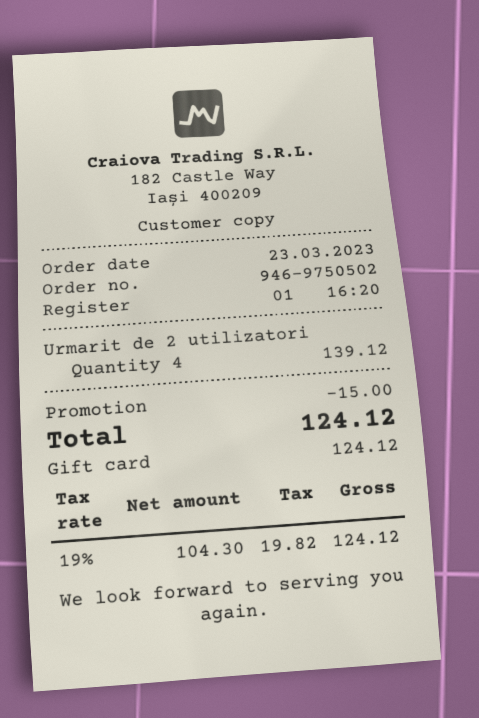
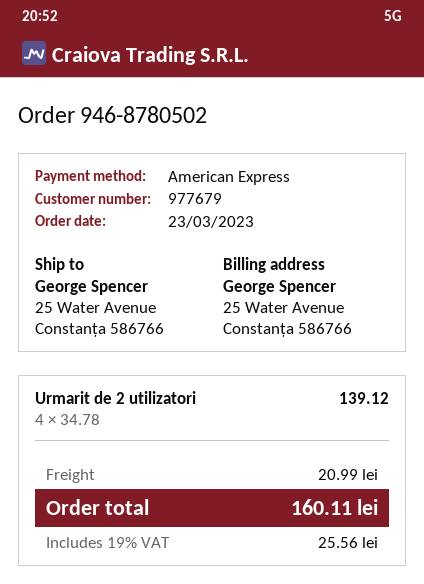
order number: 946-9750502 -> 946-8780502
payment method: gift card -> American Express
discount: 15.00 -> none
shipping: none -> 20.99
tax: 19% = 19.82 -> 19% = 25.56
total: 124.12 -> 160.11

